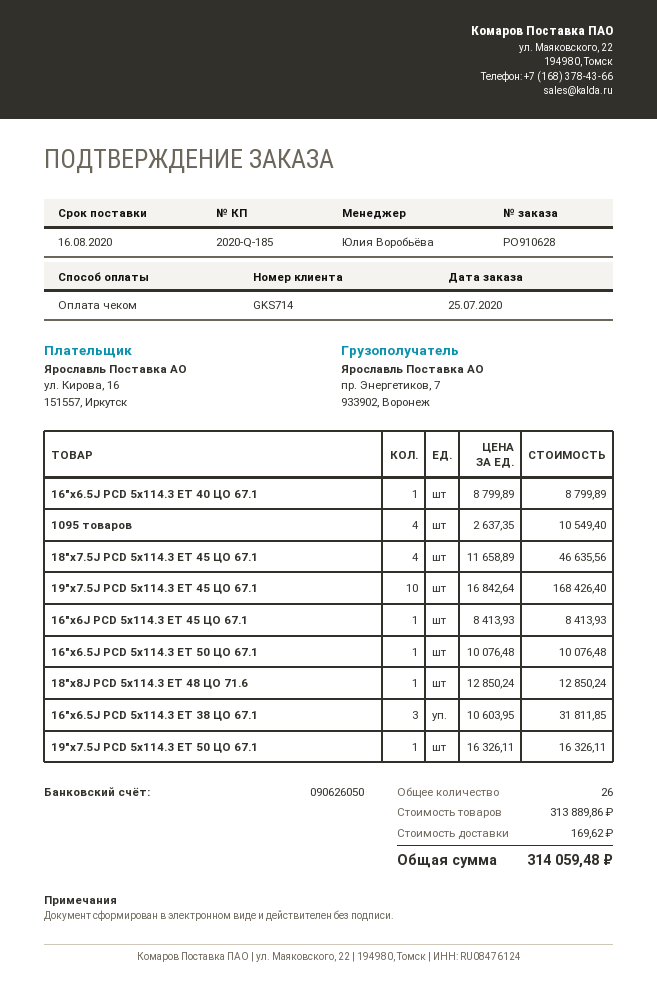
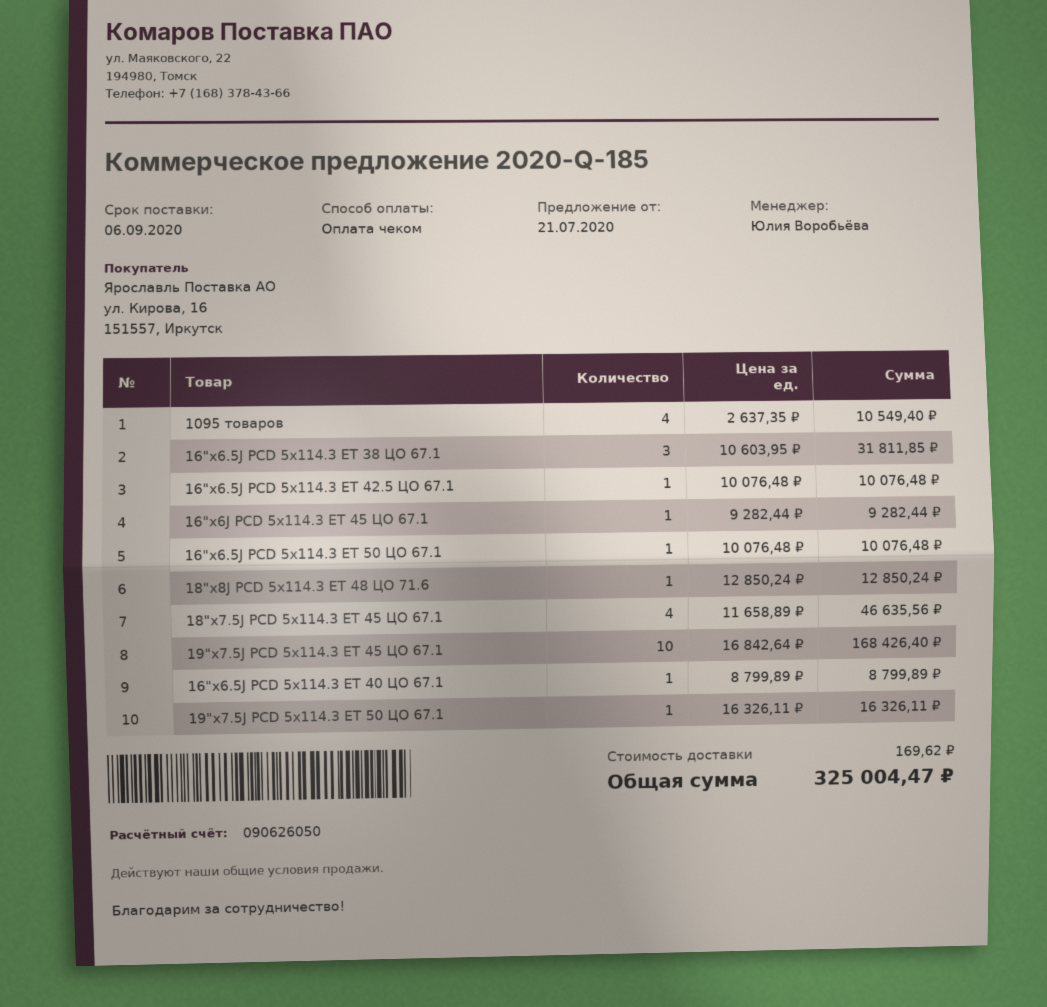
delivery date: 2020-08-16 -> 2020-09-06
16"x6J PCD 5x114.3 ЕТ 45 ЦО 67.1: 1 x 8413.93 = 8413.93 -> 1 x 9282.44 = 9282.44
16"x6.5J PCD 5x114.3 ЕТ 42.5 ЦО 67.1: none -> 1 x 10076.48 = 10076.48
total: 314059.48 -> 325004.47

